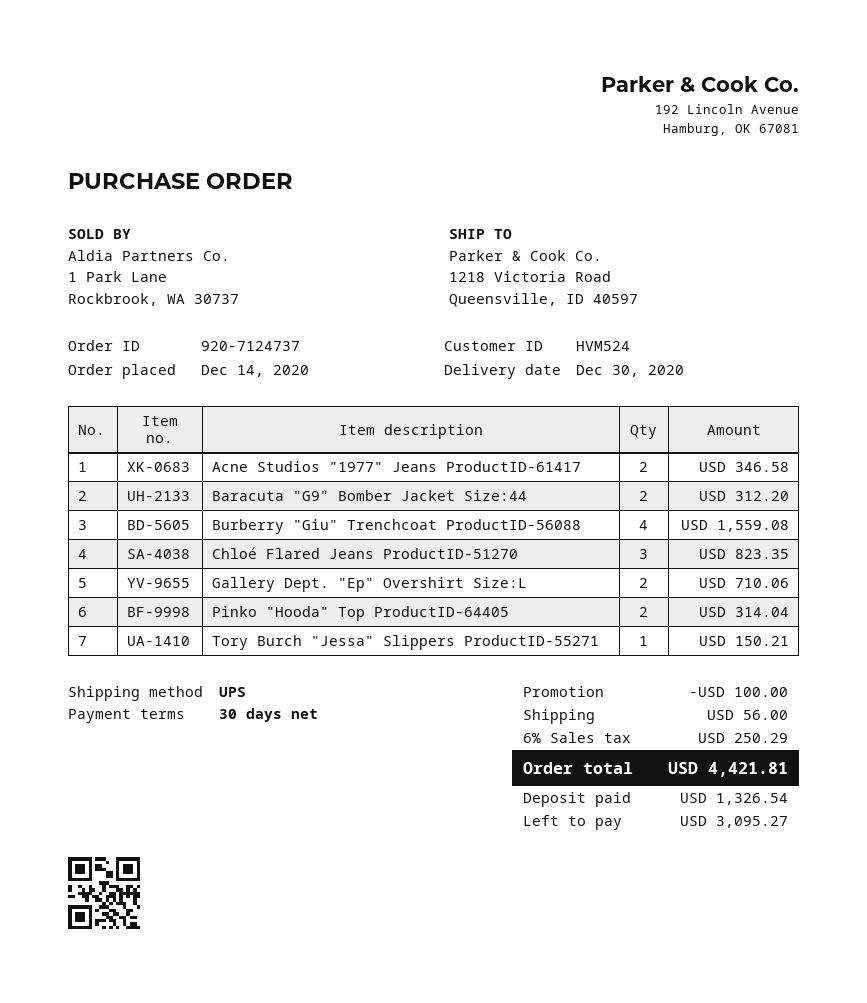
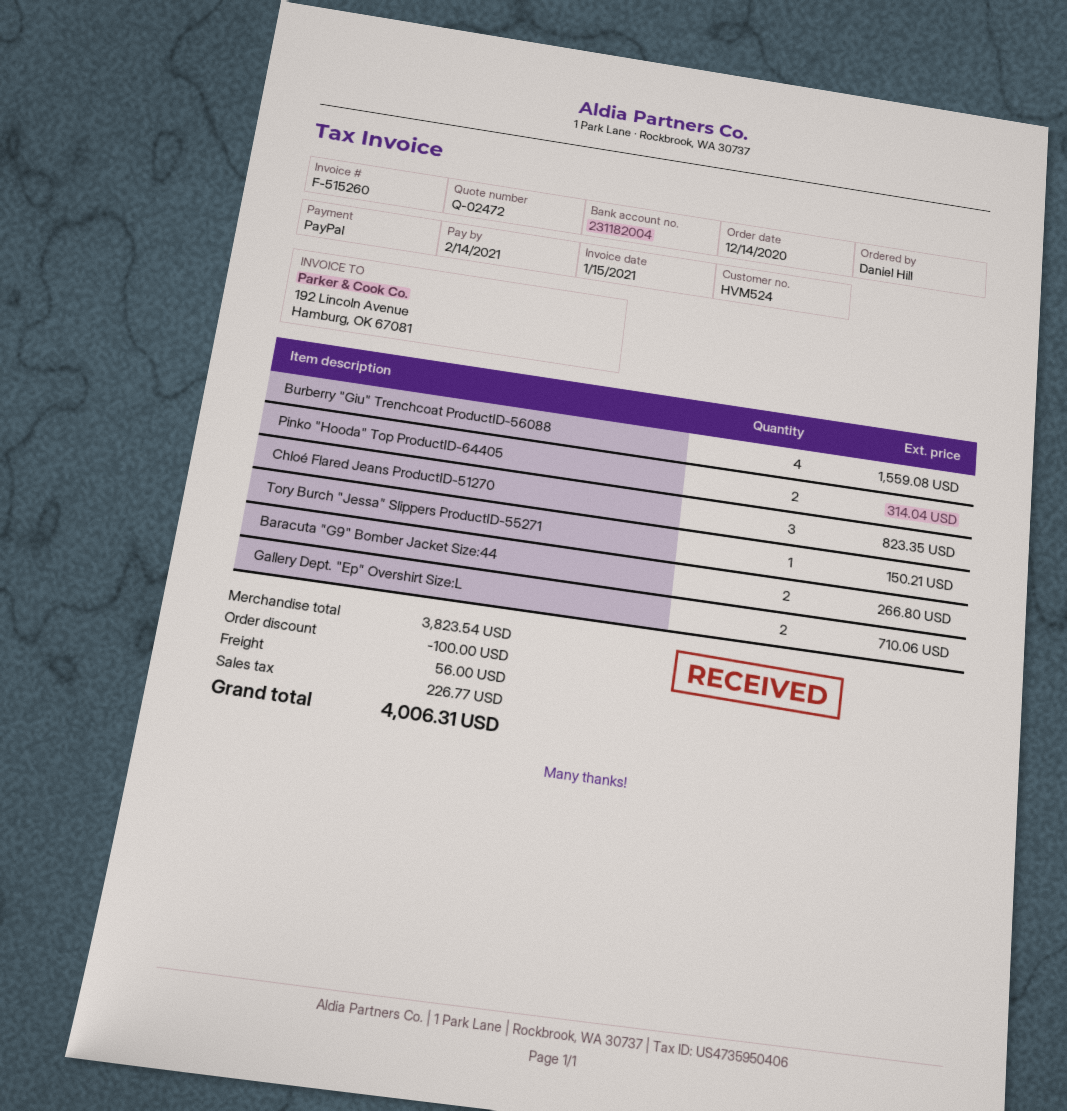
Acne Studios "1977" Jeans ProductID-61417: 2 for 346.58 -> none
Baracuta "G9" Bomber Jacket Size:44: 2 for 312.20 -> 2 for 266.80
tax: 250.29 -> 226.77
total: 4421.81 -> 4006.31

